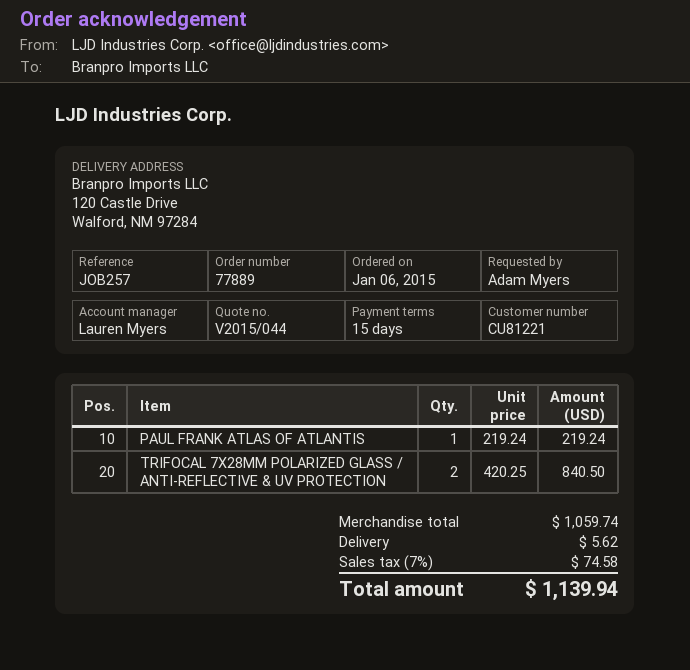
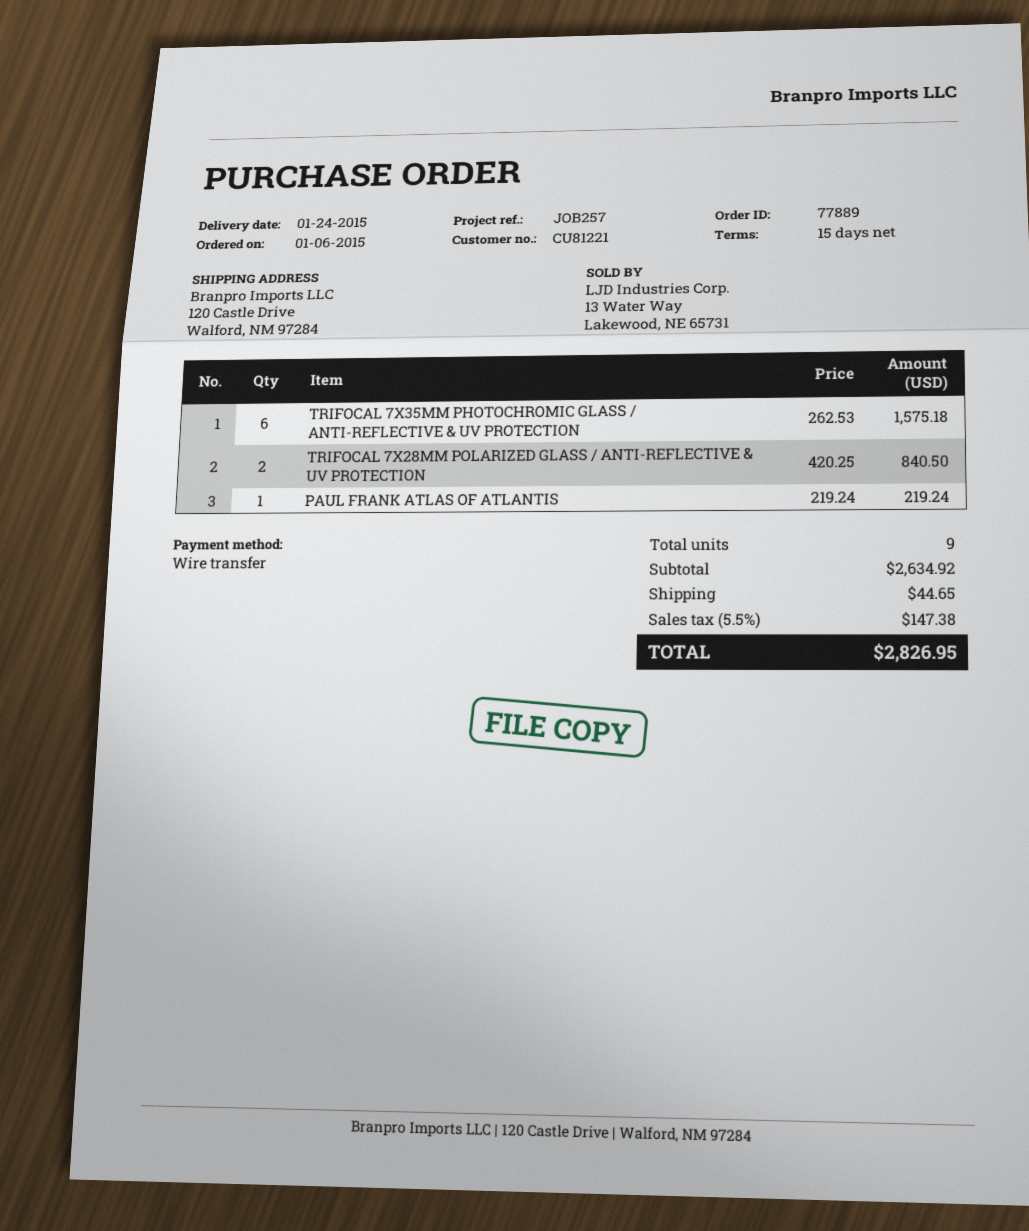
TRIFOCAL 7X35MM PHOTOCHROMIC GLASS / ANTI-REFLECTIVE & UV PROTECTION: none -> 6 x 262.53 = 1575.18
subtotal: 1059.74 -> 2634.92
shipping: 5.62 -> 44.65
tax: 7% = 74.58 -> 5.5% = 147.38
total: 1139.94 -> 2826.95

